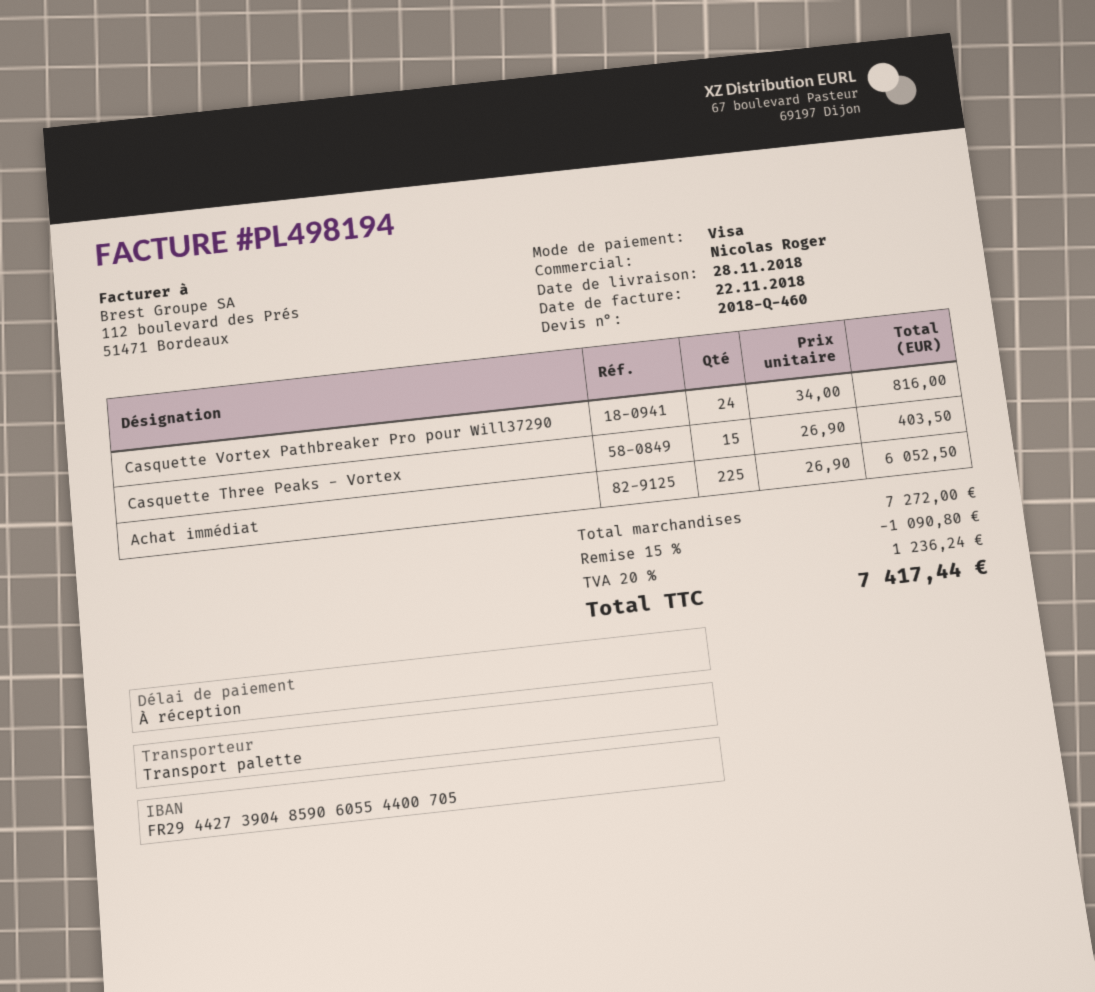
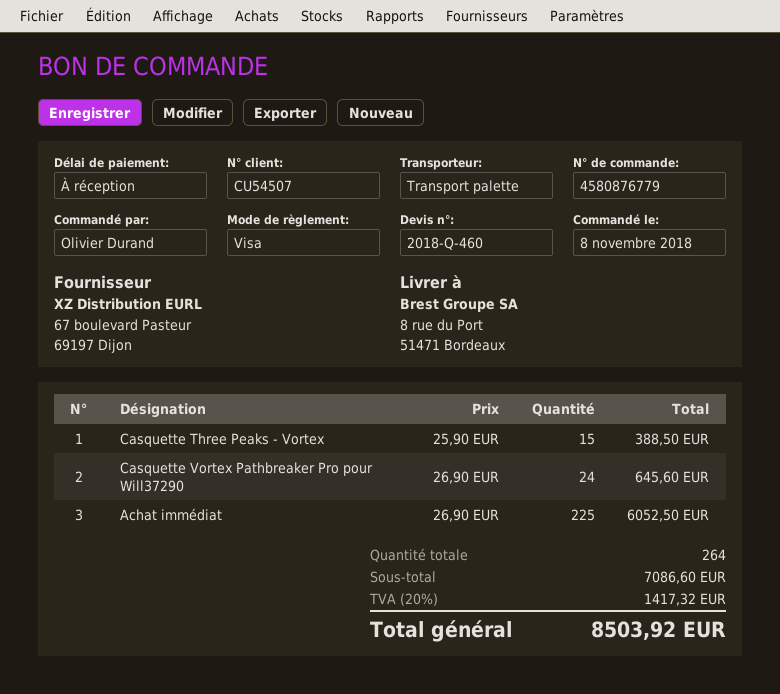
Casquette Vortex Pathbreaker Pro pour Will37290: 24 x 34.00 = 816.00 -> 24 x 26.90 = 645.60
Casquette Three Peaks - Vortex: 15 x 26.90 = 403.50 -> 15 x 25.90 = 388.50
subtotal: 7272.00 -> 7086.60
discount: 15% = 1090.80 -> none
tax: 20% = 1236.24 -> 20% = 1417.32
total: 7417.44 -> 8503.92

